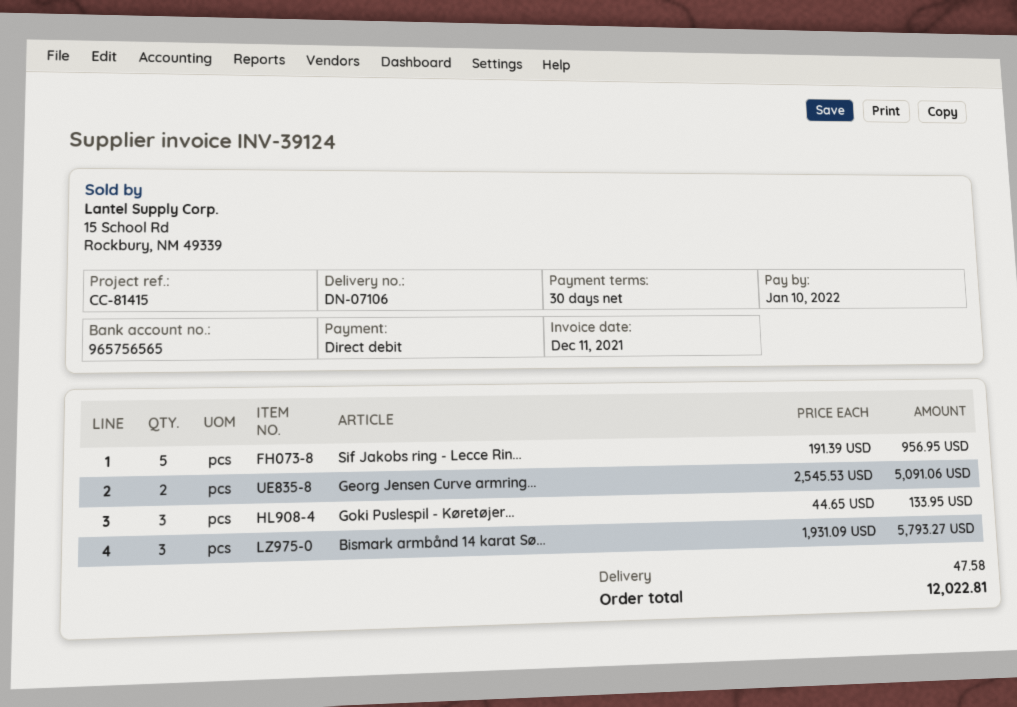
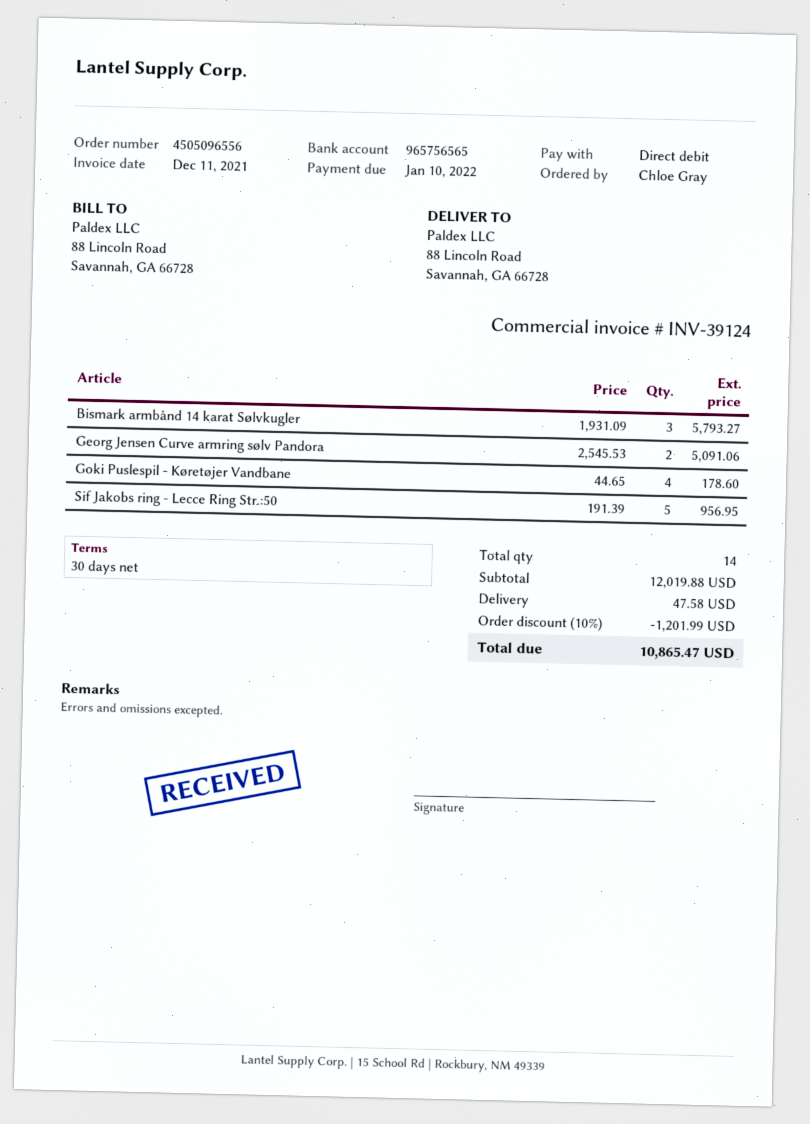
Goki Puslespil - Køretøjer...: 3 x 44.65 = 133.95 -> 4 x 44.65 = 178.60
discount: none -> 10% = 1201.99
total: 12022.81 -> 10865.47

